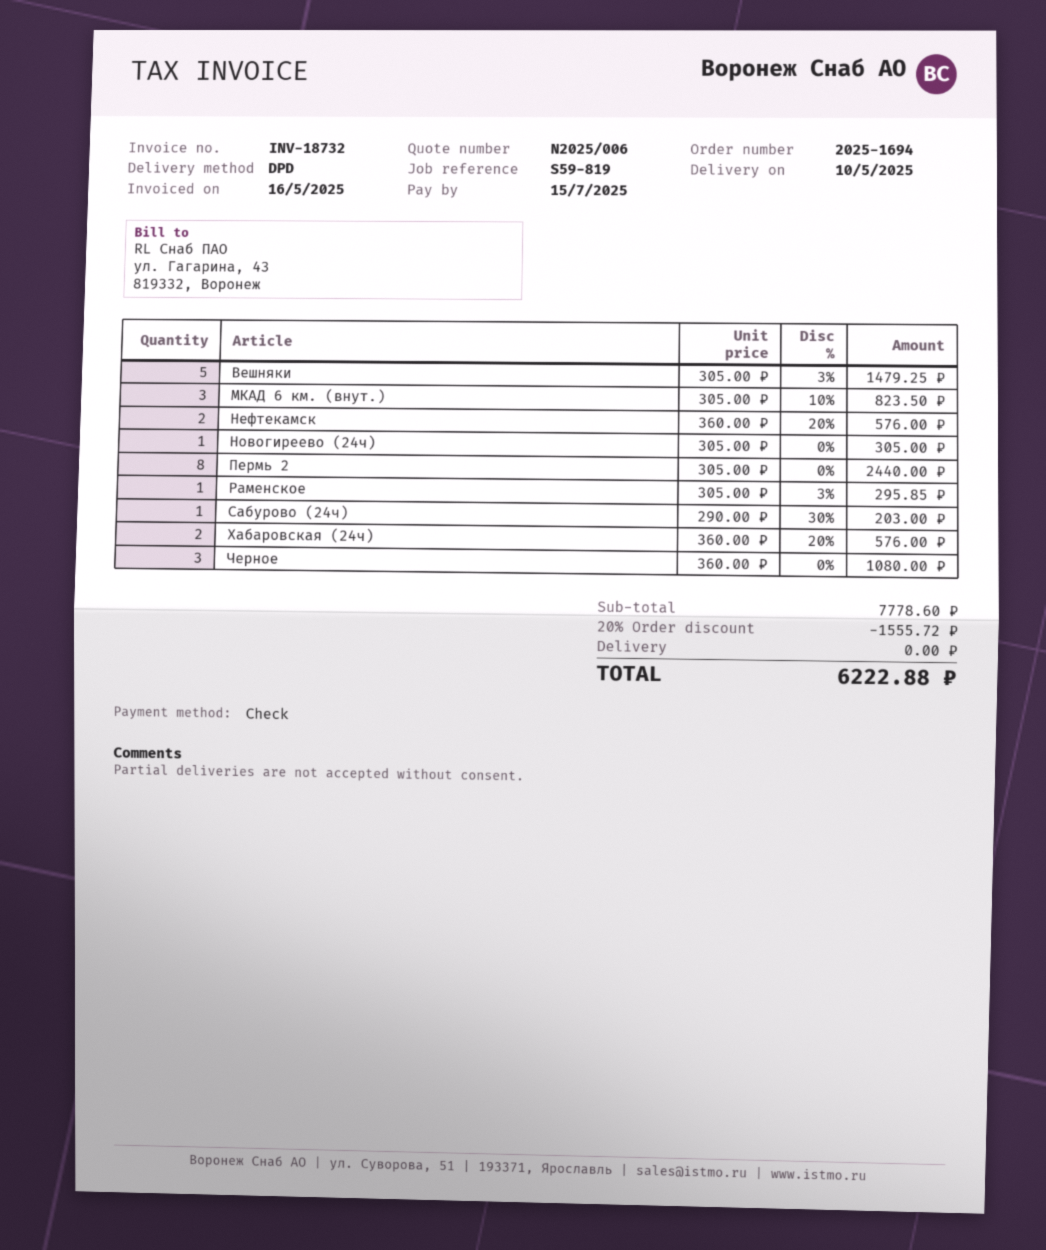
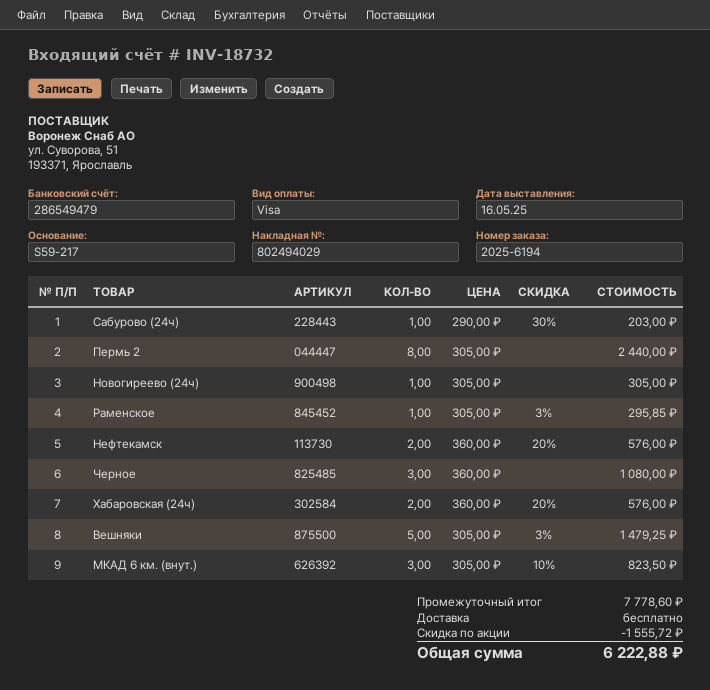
order number: 2025-1694 -> 2025-6194
reference: S59-819 -> S59-217
payment method: cheque -> Visa

